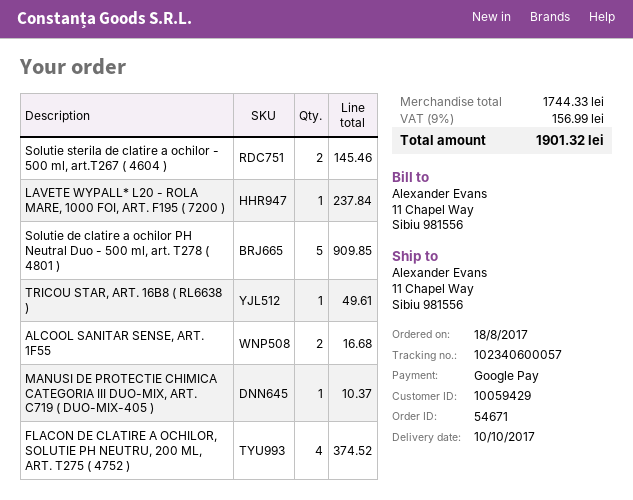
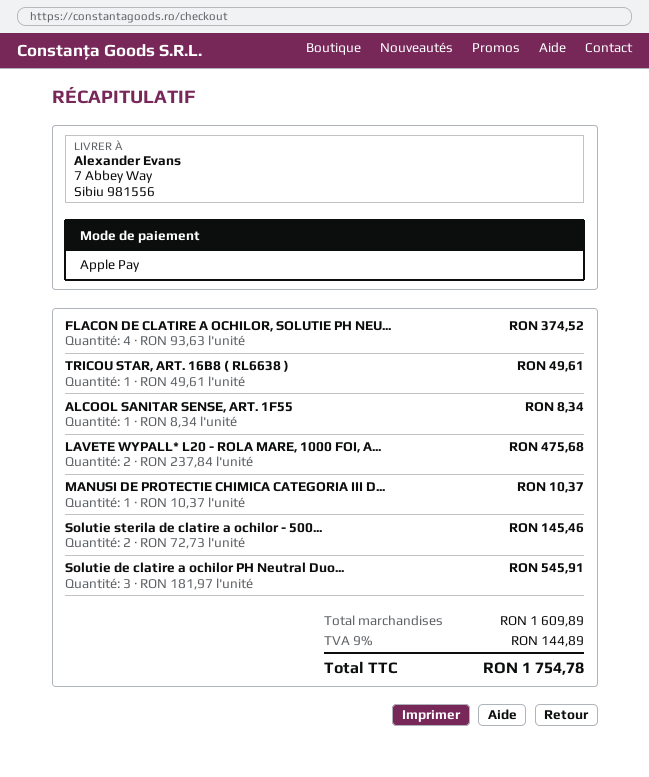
payment method: Google Pay -> Apple Pay
ship to: 11 Chapel Way, Sibiu 981556 -> 7 Abbey Way, Sibiu 981556
LAVETE WYPALL* L20 - ROLA MARE, 1000 FOI, ART. F195 ( 7200 ): 1 for 237.84 -> 2 for 475.68
Solutie de clatire a ochilor PH Neutral Duo - 500 ml, art. T278 ( 4801 ): 5 for 909.85 -> 3 for 545.91
ALCOOL SANITAR SENSE, ART. 1F55: 2 for 16.68 -> 1 for 8.34
subtotal: 1744.33 -> 1609.89
tax: 9% = 156.99 -> 9% = 144.89
total: 1901.32 -> 1754.78

